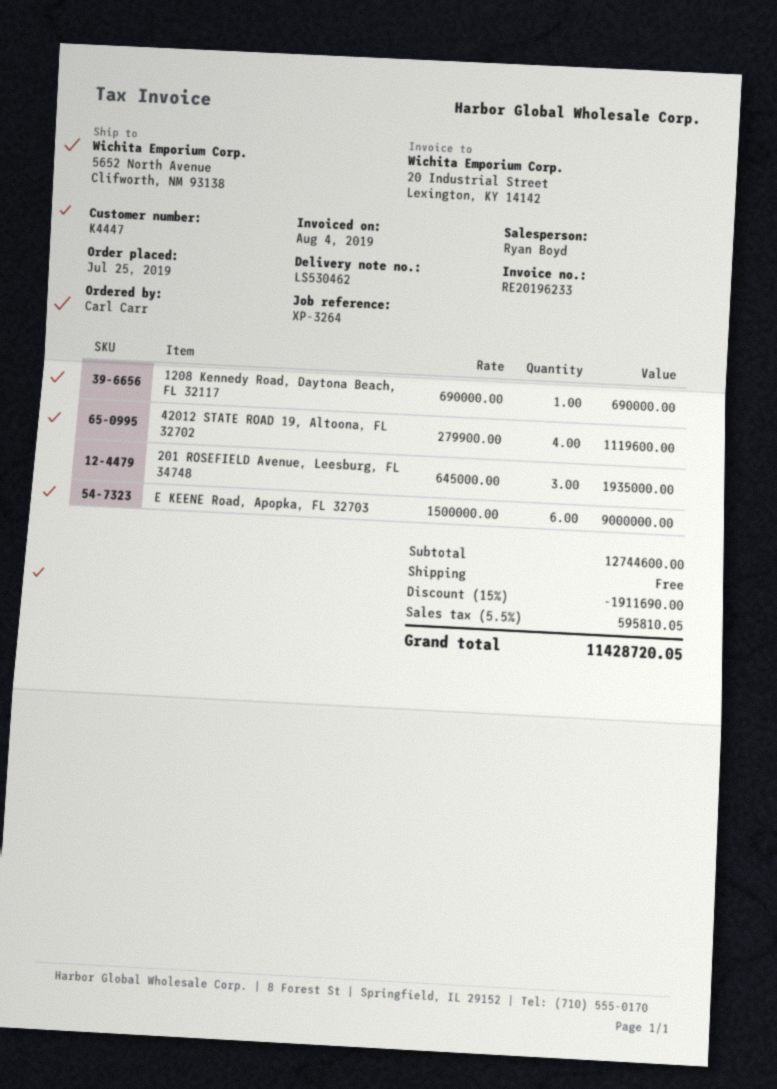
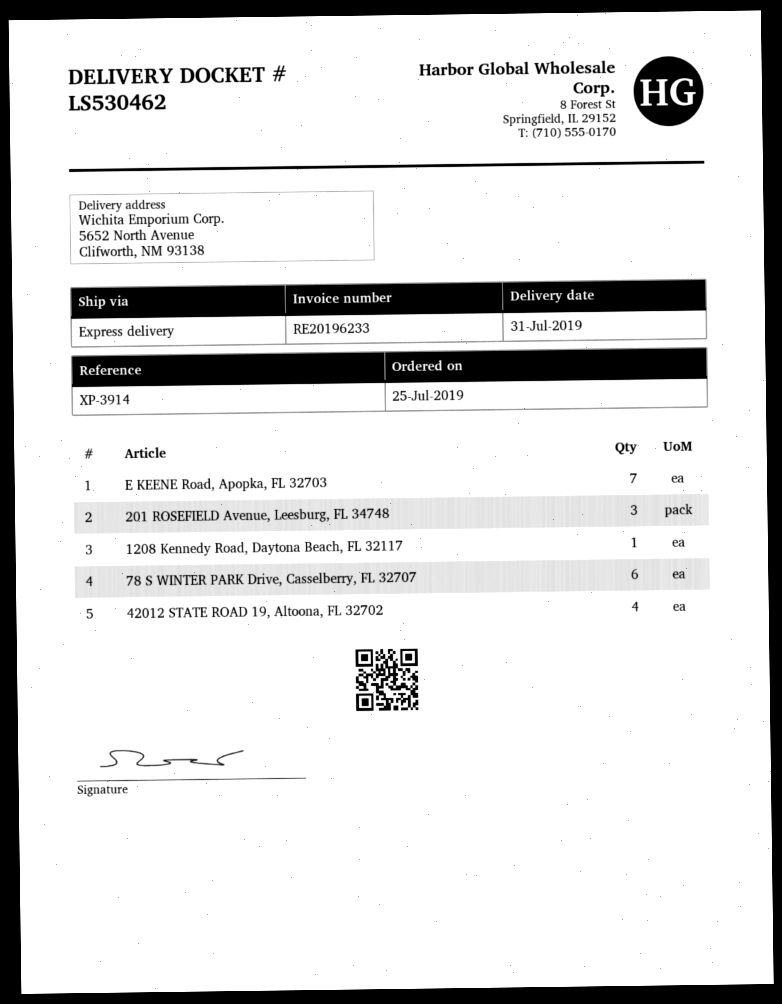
reference: XP-3264 -> XP-3914
E KEENE Road, Apopka, FL 32703: 6 -> 7
78 S WINTER PARK Drive, Casselberry, FL 32707: none -> 6

